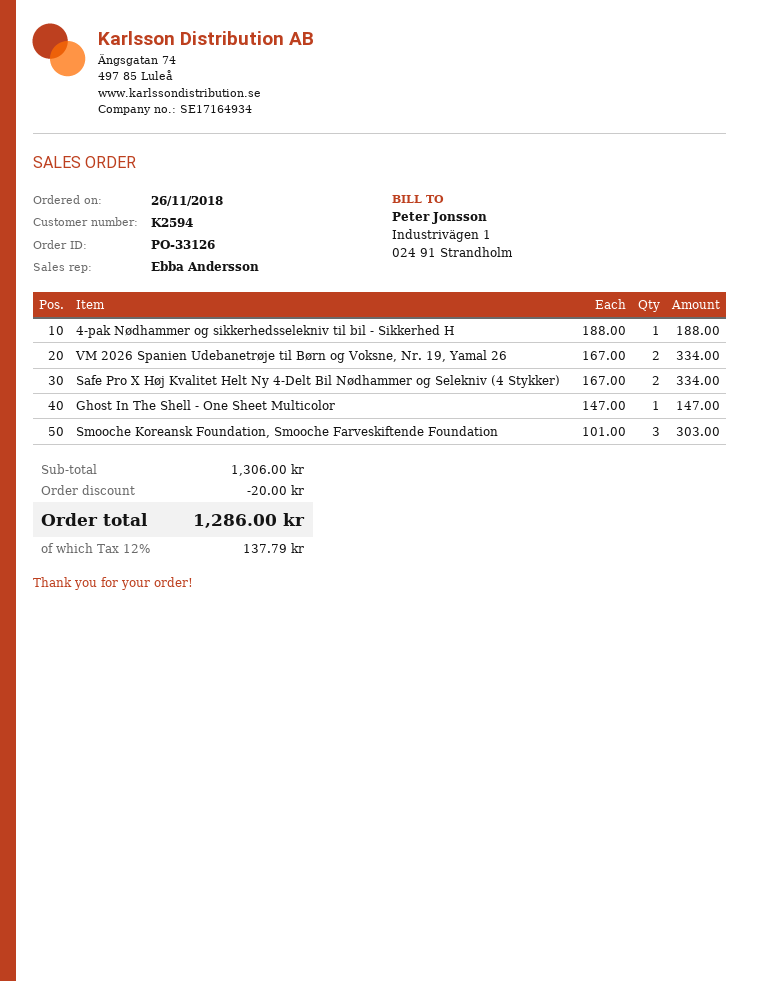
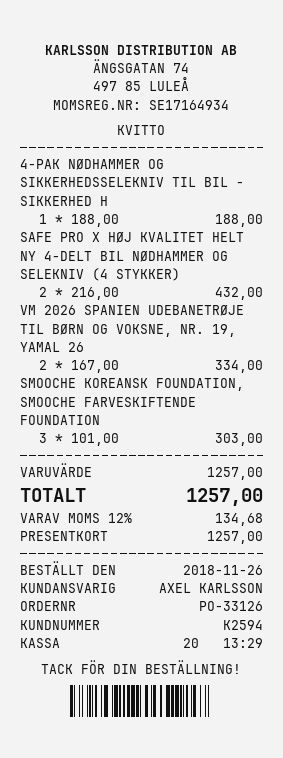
sales rep: Ebba Andersson -> AXEL KARLSSON
Safe Pro X Høj Kvalitet Helt Ny 4-Delt Bil Nødhammer og Selekniv (4 Stykker): 2 x 167.00 = 334.00 -> 2 x 216.00 = 432.00
Ghost In The Shell - One Sheet Multicolor: 1 x 147.00 = 147.00 -> none
subtotal: 1306.00 -> 1257.00
discount: 20.00 -> none
tax: 12% = 137.79 -> 12% = 134.68
total: 1286.00 -> 1257.00

